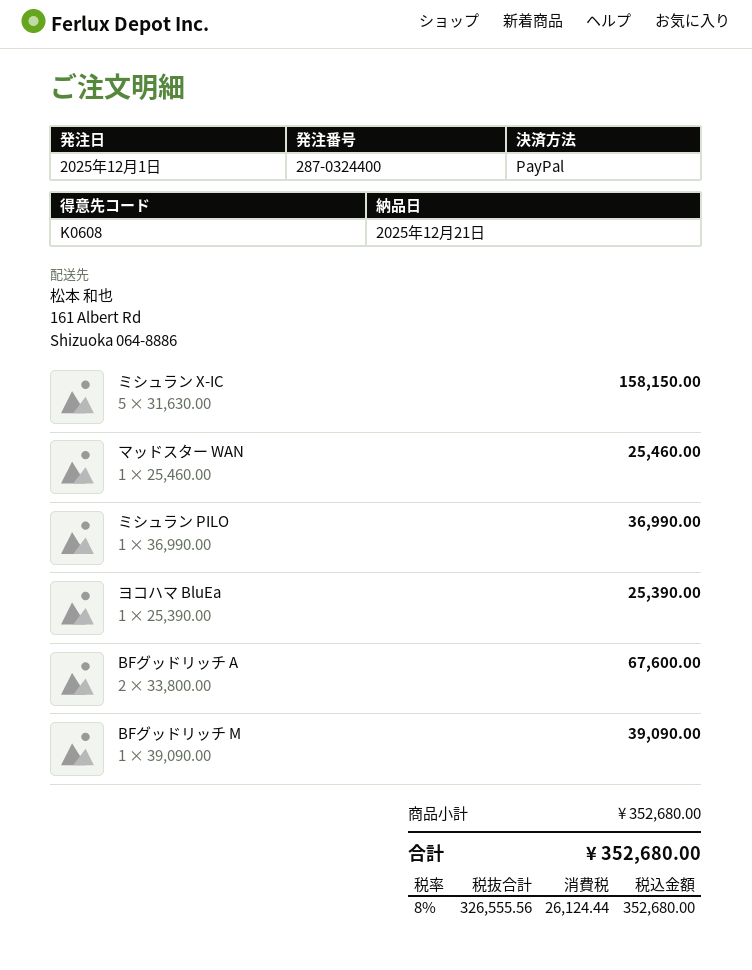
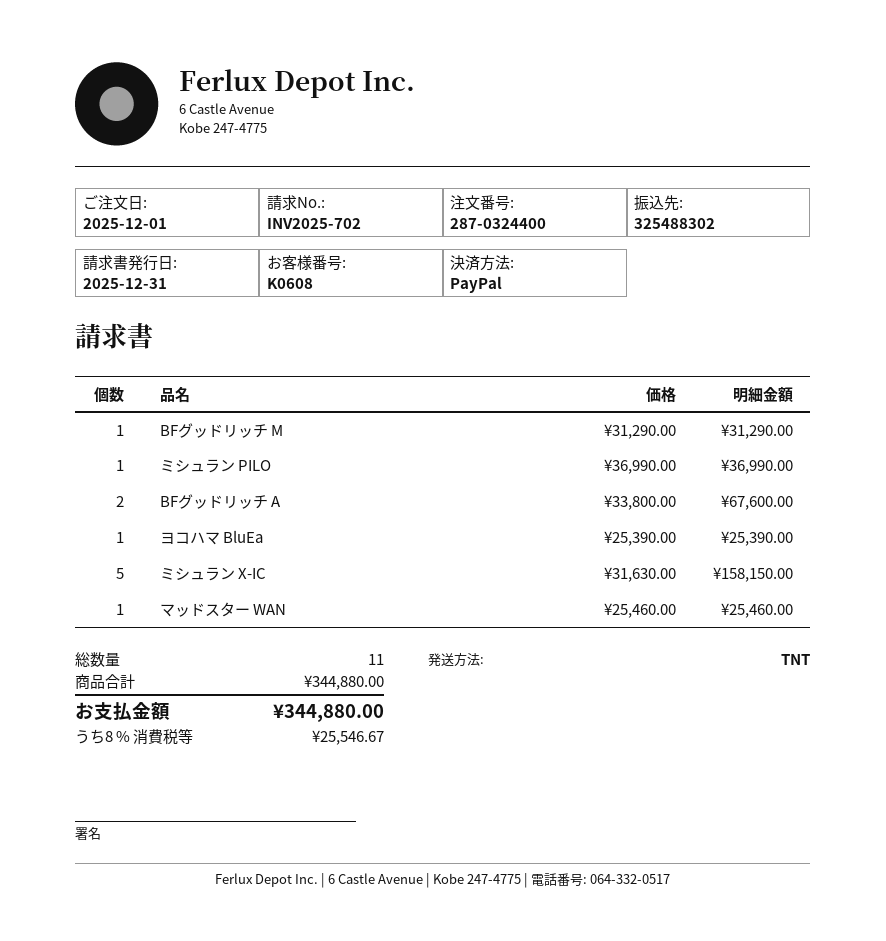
BFグッドリッチ M: 1 x 39090.00 = 39090.00 -> 1 x 31290.00 = 31290.00
subtotal: 352680.00 -> 344880.00
tax: 8% = 26124.44 -> 8% = 25546.67
total: 352680.00 -> 344880.00

